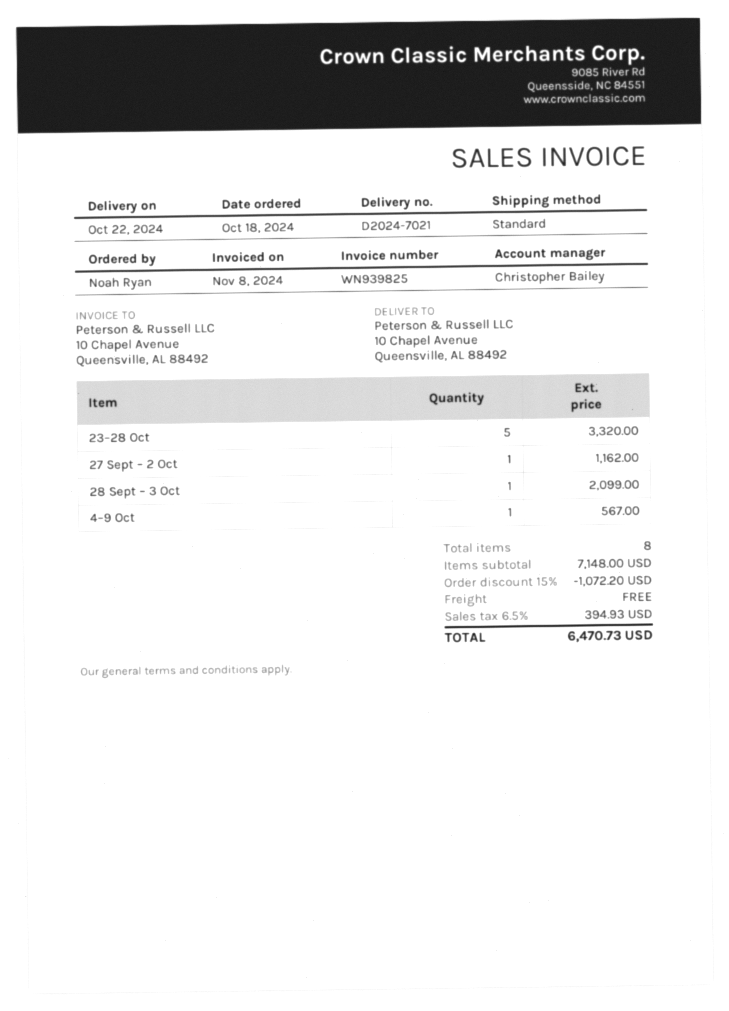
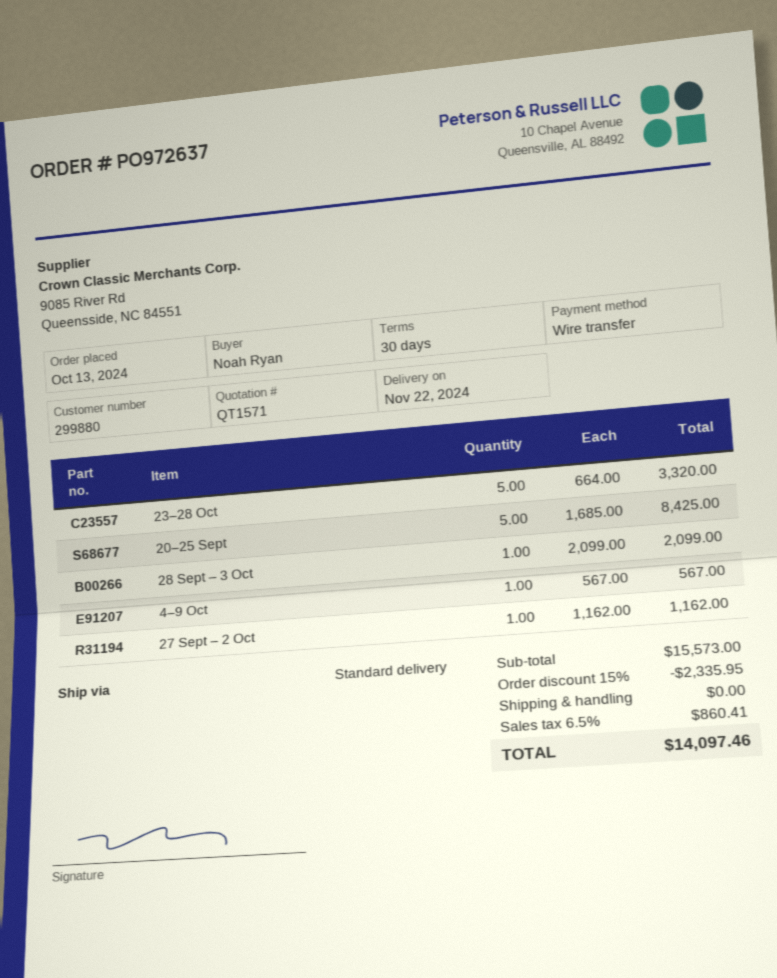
order date: 2024-10-18 -> 2024-10-13
delivery date: 2024-10-22 -> 2024-11-22
20–25 Sept: none -> 5 for 8425.00
subtotal: 7148.00 -> 15573.00
discount: 15% = 1072.20 -> 15% = 2335.95
tax: 6.5% = 394.93 -> 6.5% = 860.41
total: 6470.73 -> 14097.46

